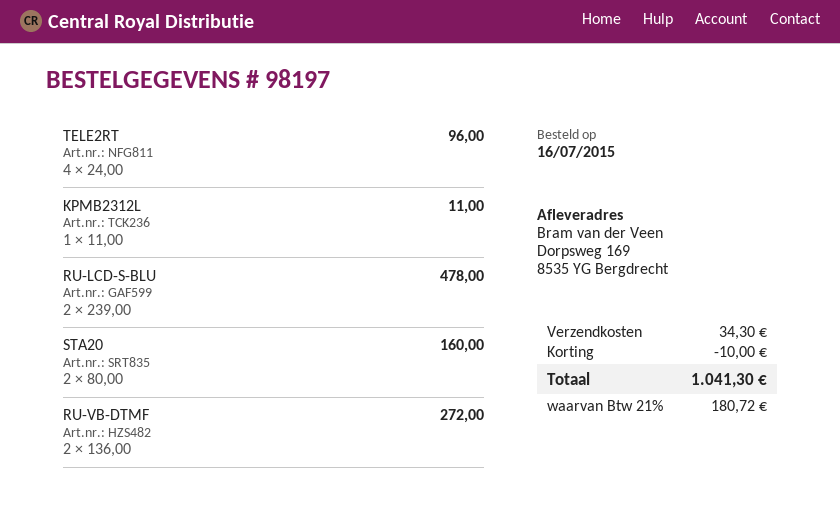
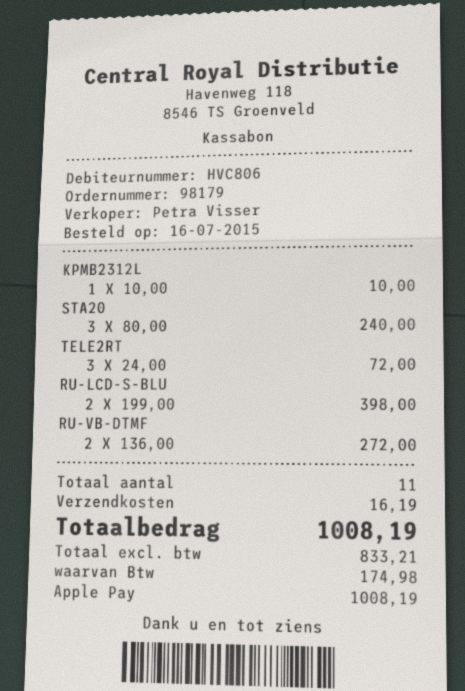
order number: 98197 -> 98179
TELE2RT: 4 x 24.00 = 96.00 -> 3 x 24.00 = 72.00
KPMB2312L: 1 x 11.00 = 11.00 -> 1 x 10.00 = 10.00
RU-LCD-S-BLU: 2 x 239.00 = 478.00 -> 2 x 199.00 = 398.00
STA20: 2 x 80.00 = 160.00 -> 3 x 80.00 = 240.00
discount: 10.00 -> none
shipping: 34.30 -> 16.19
tax: 180.72 -> 174.98
total: 1041.30 -> 1008.19

